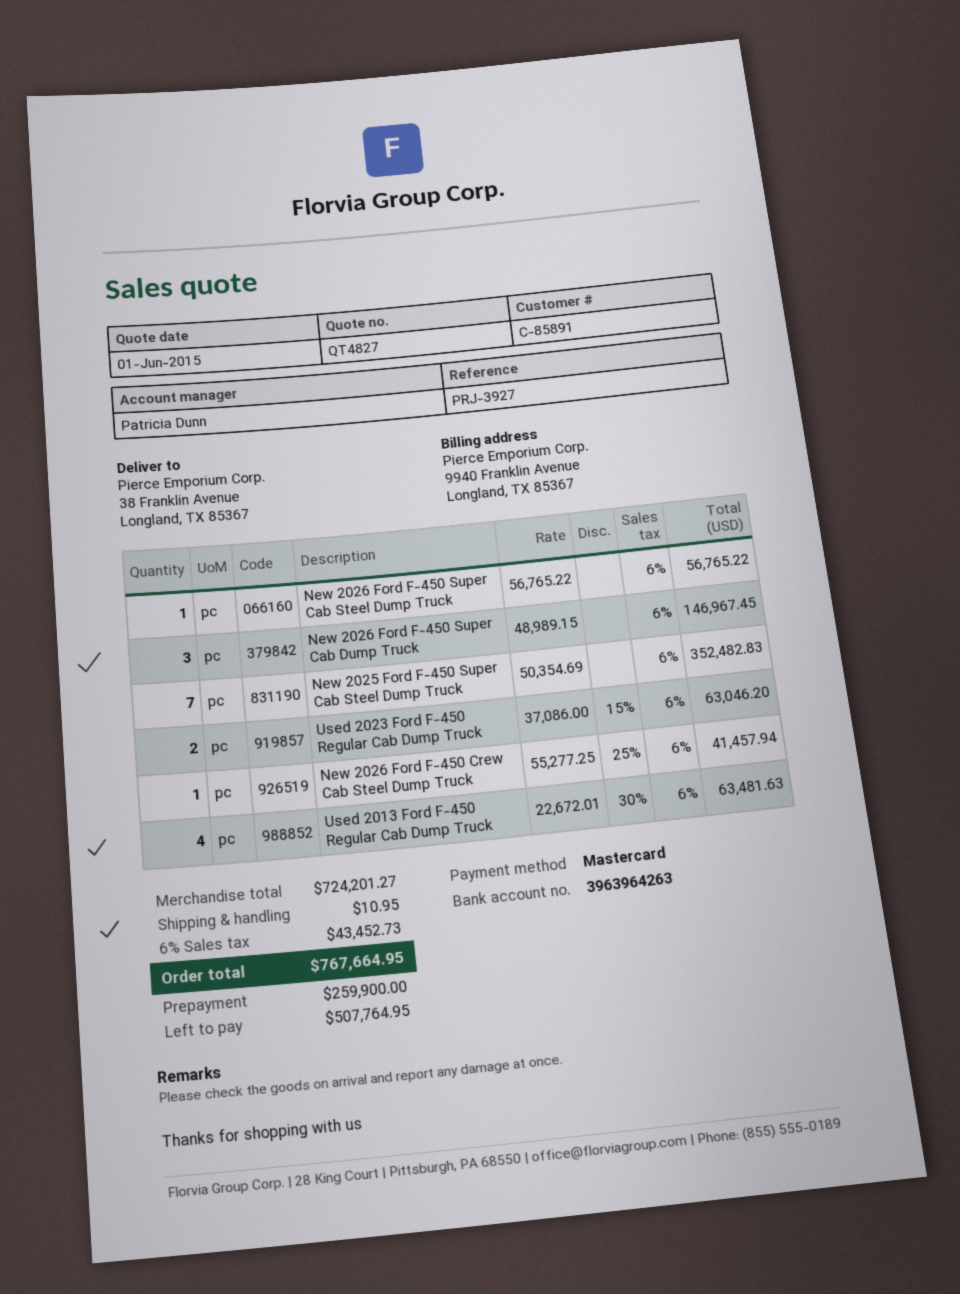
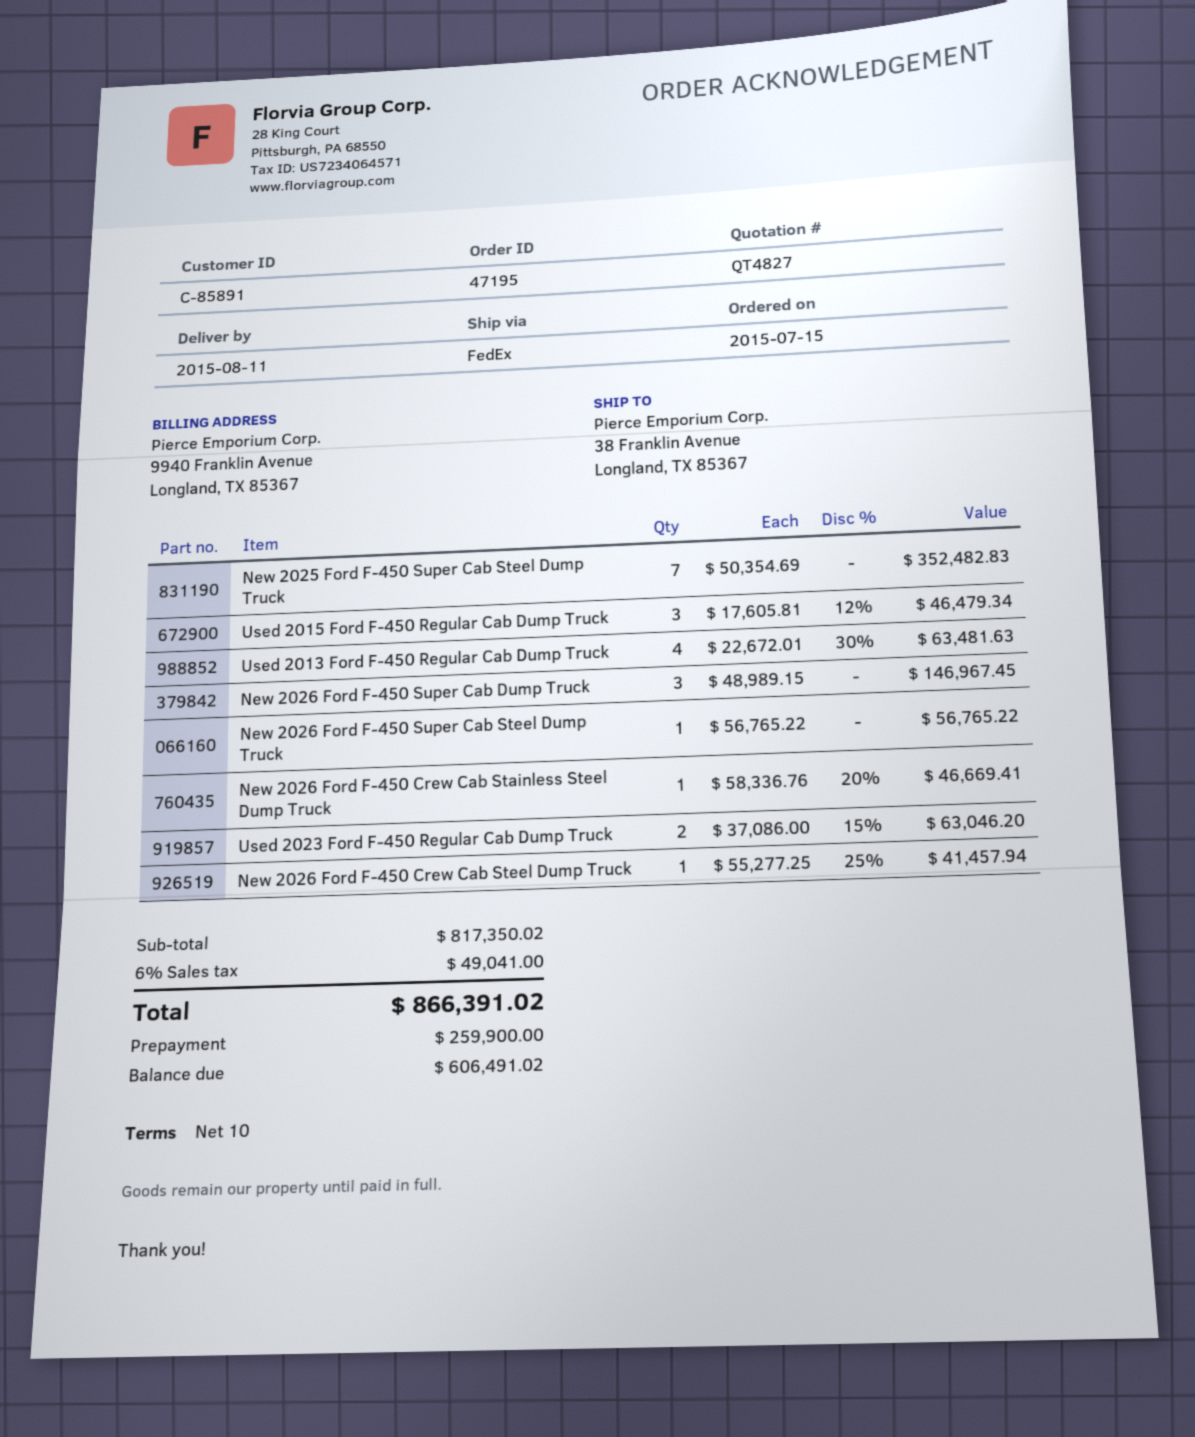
Used 2015 Ford F-450 Regular Cab Dump Truck: none -> 3 x 17605.81 - 12% = 46479.34
New 2026 Ford F-450 Crew Cab Stainless Steel Dump Truck: none -> 1 x 58336.76 - 20% = 46669.41
subtotal: 724201.27 -> 817350.02
shipping: 10.95 -> none
tax: 6% = 43452.73 -> 6% = 49041.00
total: 767664.95 -> 866391.02
balance: 507764.95 -> 606491.02

